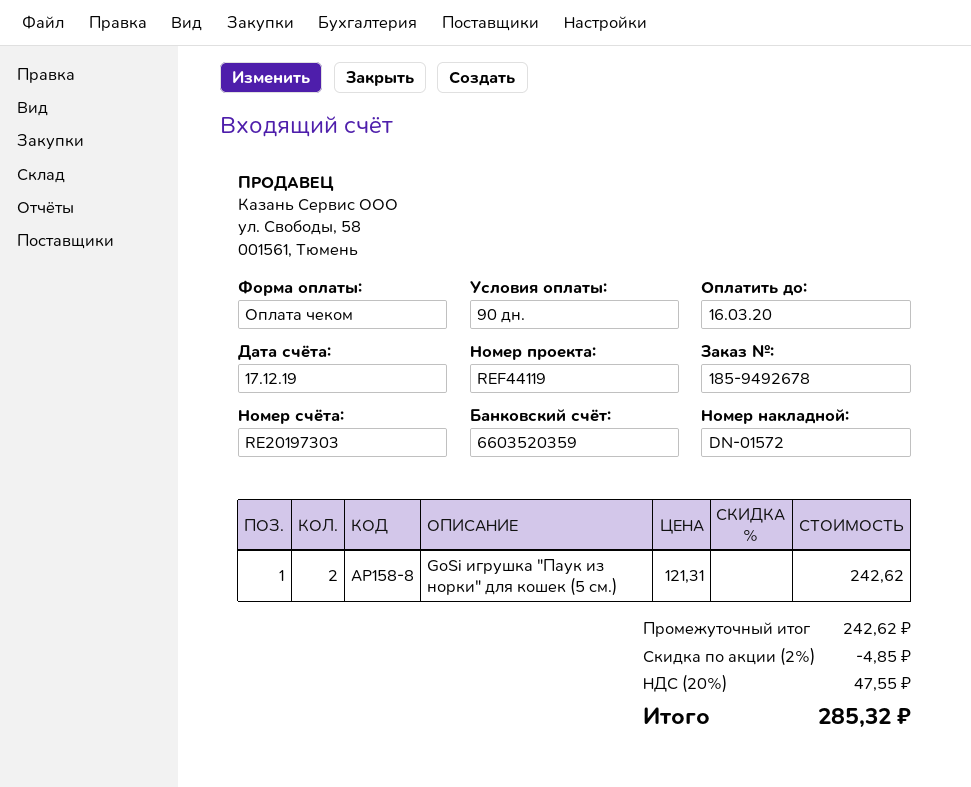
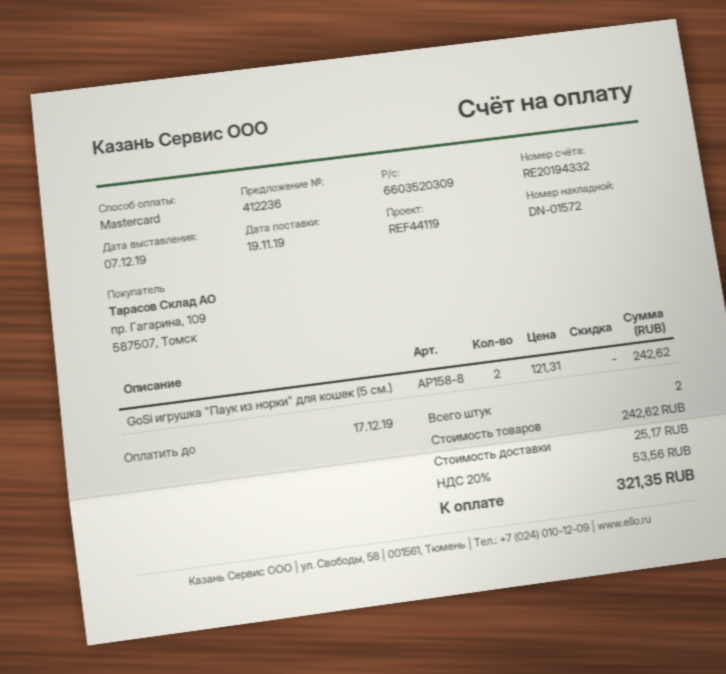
invoice number: RE20197303 -> RE20194332
invoice date: 2019-12-17 -> 2019-12-07
due date: 2020-03-16 -> 2019-12-17
payment method: cheque -> Mastercard
bank account: 6603520359 -> 6603520309
discount: 2% = 4.85 -> none
shipping: none -> 25.17
tax: 20% = 47.55 -> 20% = 53.56
total: 285.32 -> 321.35

